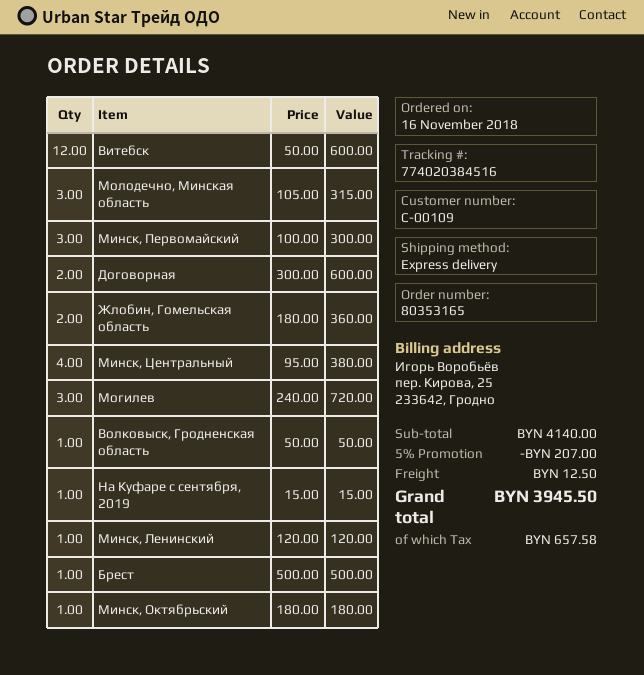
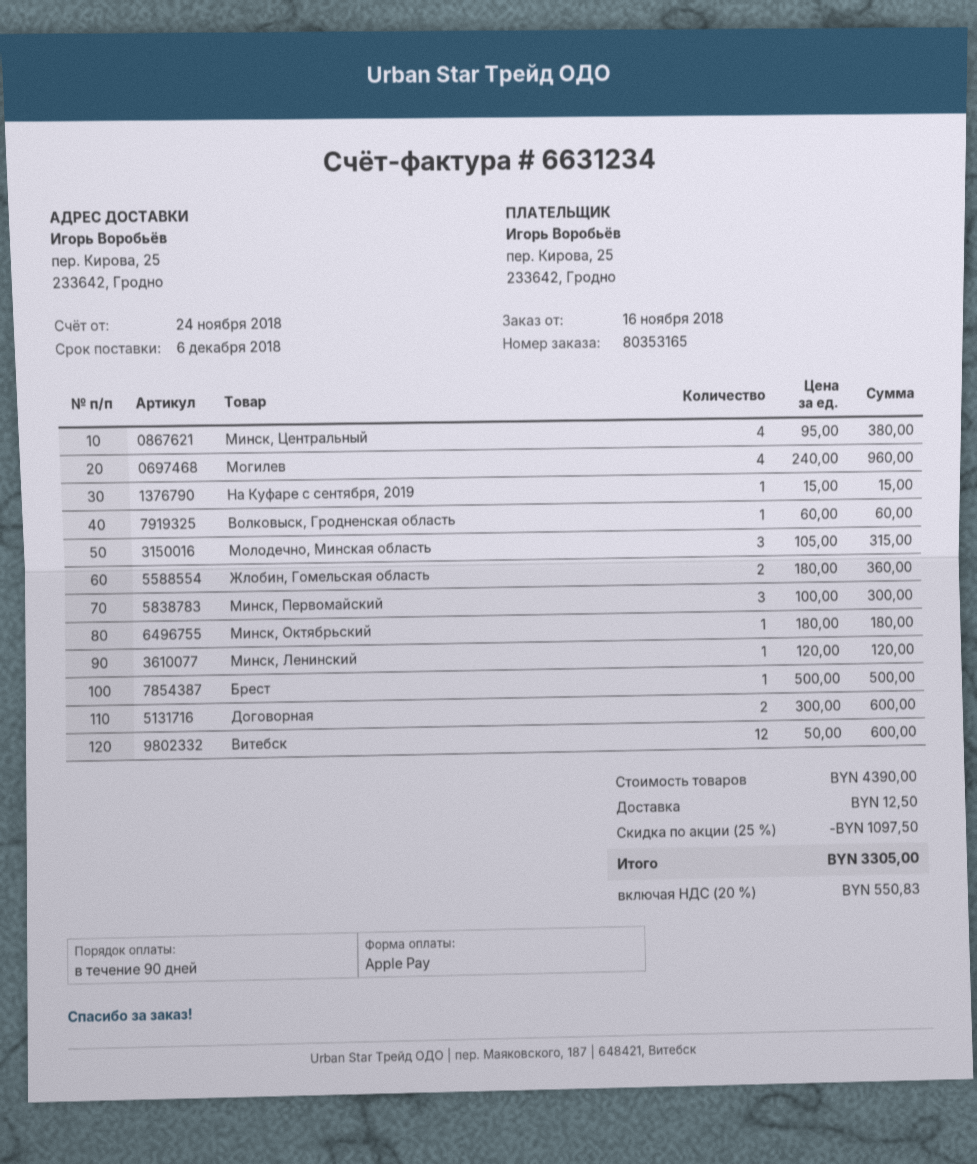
Могилев: 3 x 240.00 = 720.00 -> 4 x 240.00 = 960.00
Волковыск, Гродненская область: 1 x 50.00 = 50.00 -> 1 x 60.00 = 60.00
subtotal: 4140.00 -> 4390.00
discount: 5% = 207.00 -> 25% = 1097.50
tax: 657.58 -> 550.83
total: 3945.50 -> 3305.00

